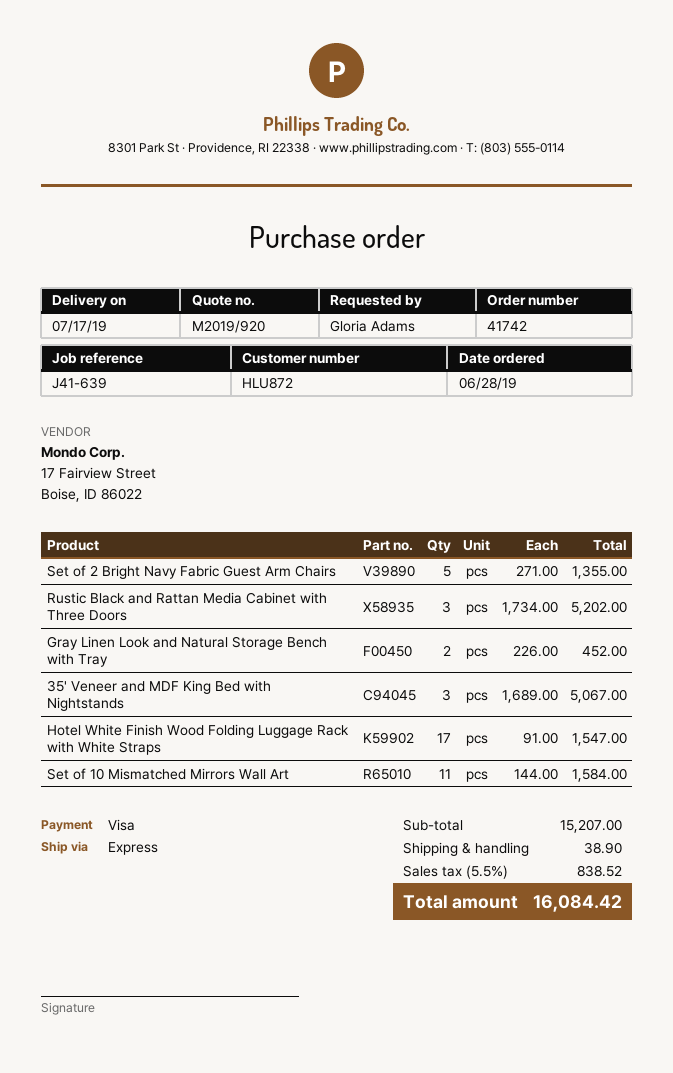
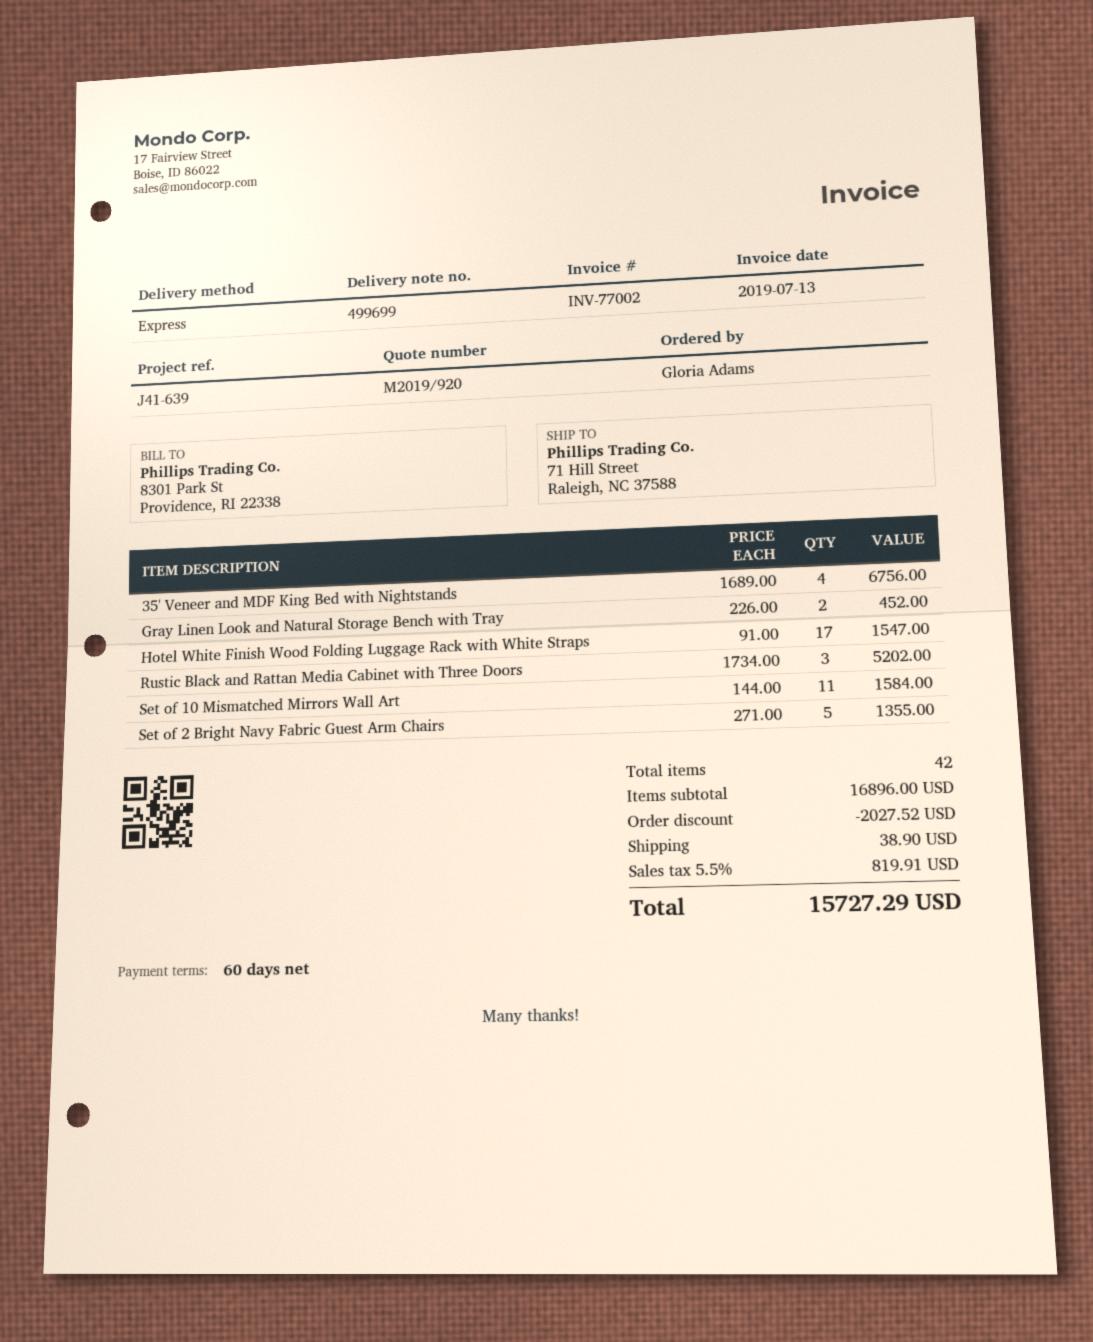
35' Veneer and MDF King Bed with Nightstands: 3 x 1689.00 = 5067.00 -> 4 x 1689.00 = 6756.00
subtotal: 15207.00 -> 16896.00
discount: none -> 2027.52
tax: 5.5% = 838.52 -> 5.5% = 819.91
total: 16084.42 -> 15727.29

